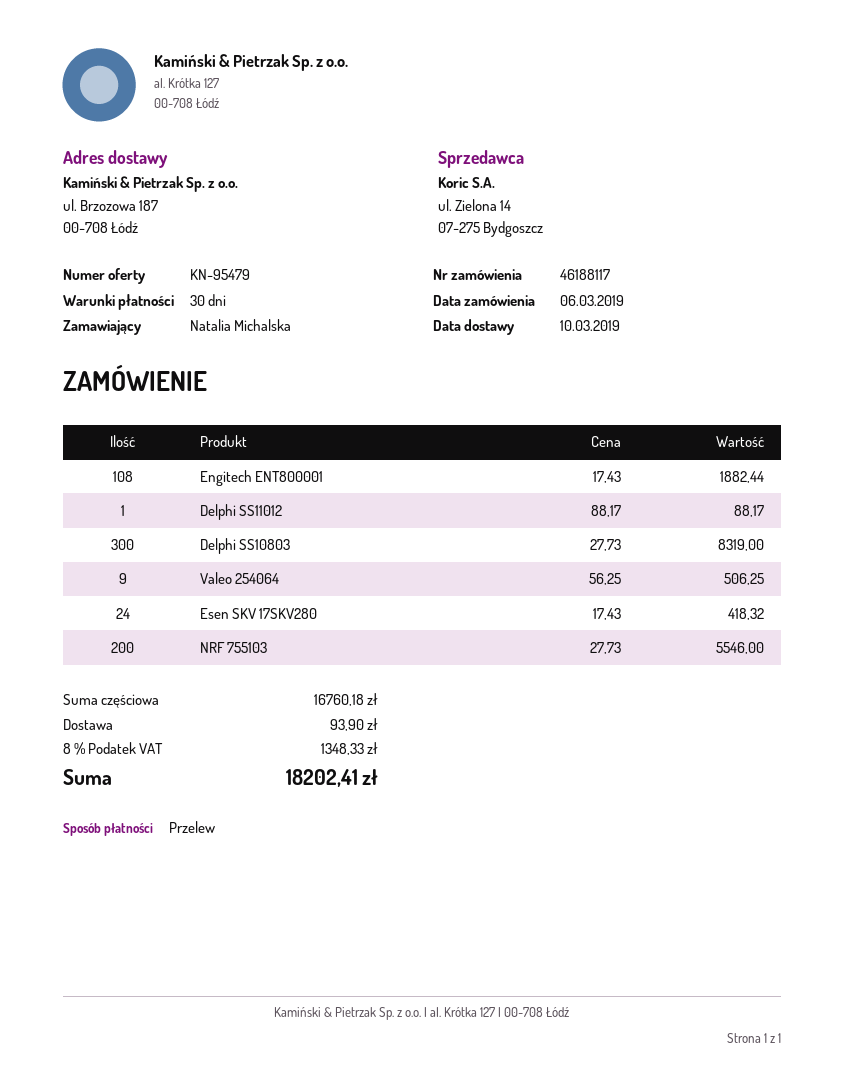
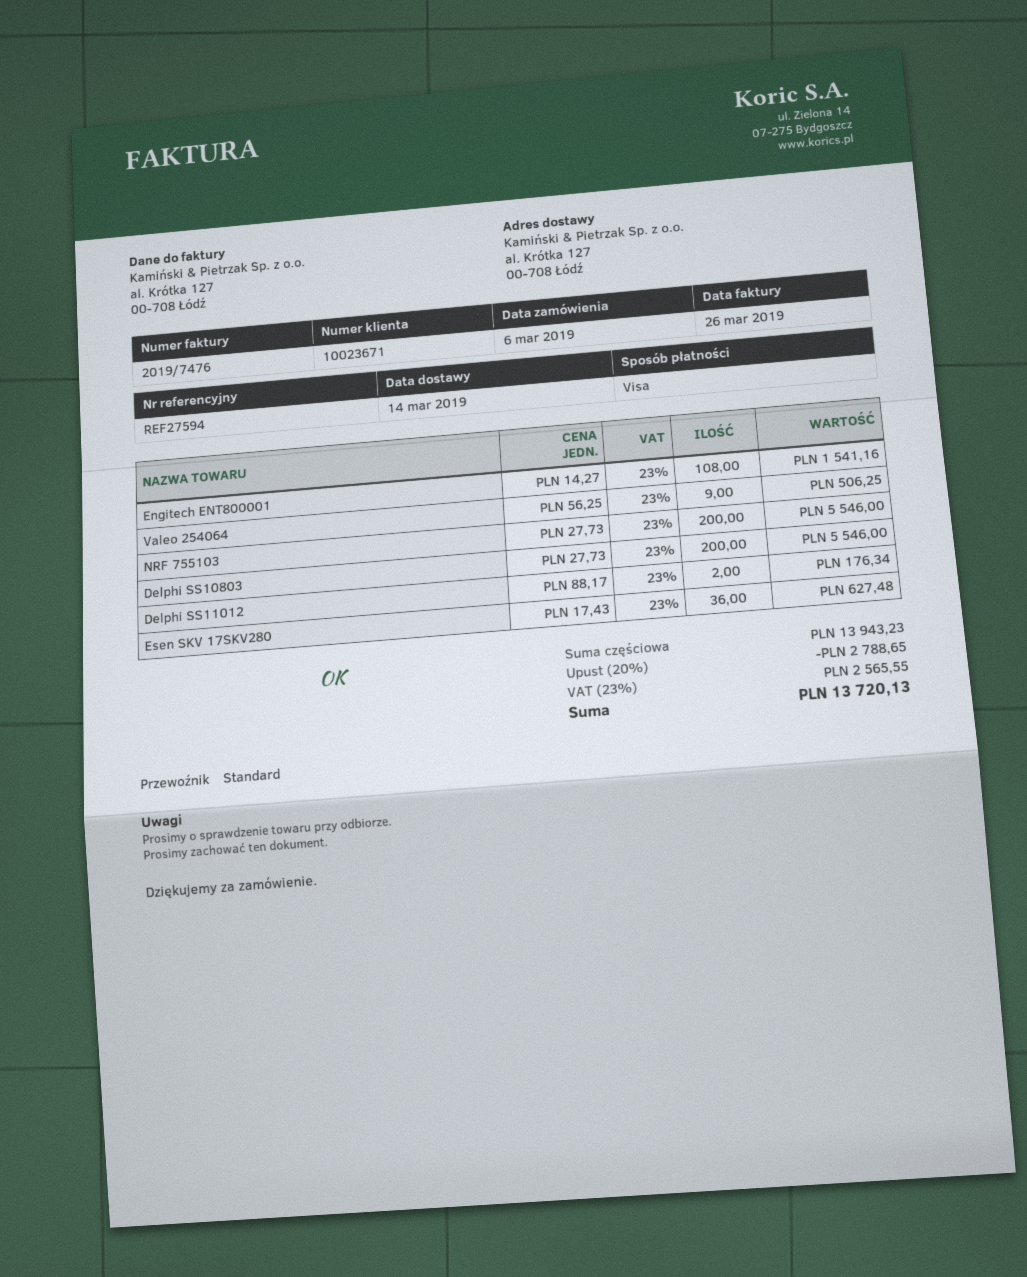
delivery date: 2019-03-10 -> 2019-03-14
payment method: bank transfer -> Visa
ship to: ul. Brzozowa 187, 00-708 Łódź -> al. Krótka 127, 00-708 Łódź
Engitech ENT800001: 108 x 17.43 = 1882.44 -> 108 x 14.27 = 1541.16
Delphi SS11012: 1 x 88.17 = 88.17 -> 2 x 88.17 = 176.34
Delphi SS10803: 300 x 27.73 = 8319.00 -> 200 x 27.73 = 5546.00
Esen SKV 17SKV280: 24 x 17.43 = 418.32 -> 36 x 17.43 = 627.48
subtotal: 16760.18 -> 13943.23
discount: none -> 20% = 2788.65
shipping: 93.90 -> none
tax: 8% = 1348.33 -> 23% = 2565.55
total: 18202.41 -> 13720.13

